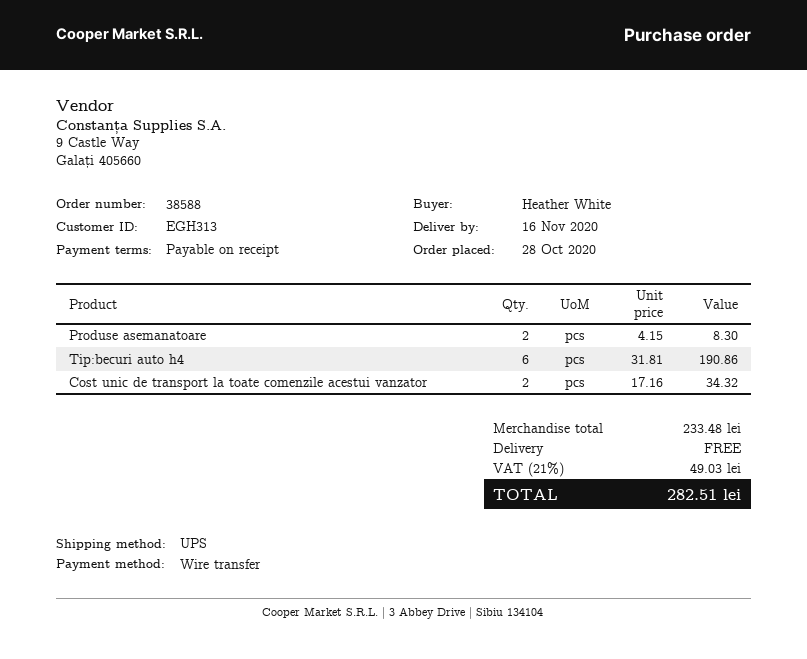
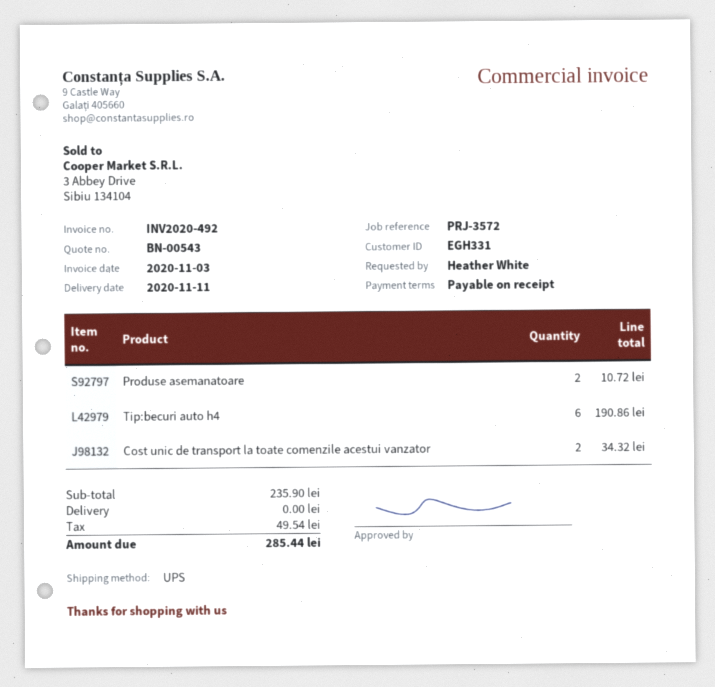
delivery date: 2020-11-16 -> 2020-11-11
customer number: EGH313 -> EGH331
Produse asemanatoare: 2 for 8.30 -> 2 for 10.72
subtotal: 233.48 -> 235.90
tax: 49.03 -> 49.54
total: 282.51 -> 285.44

